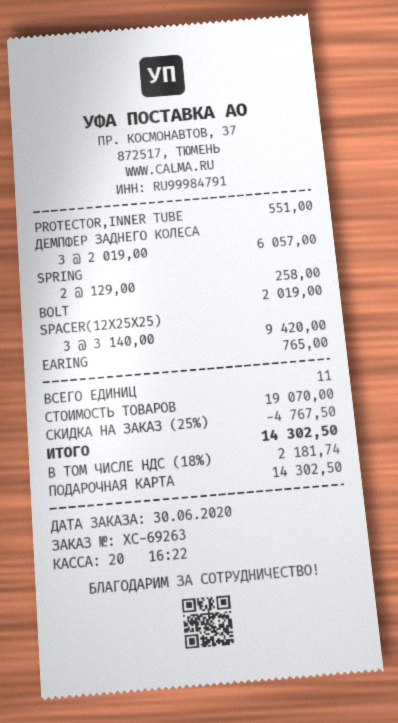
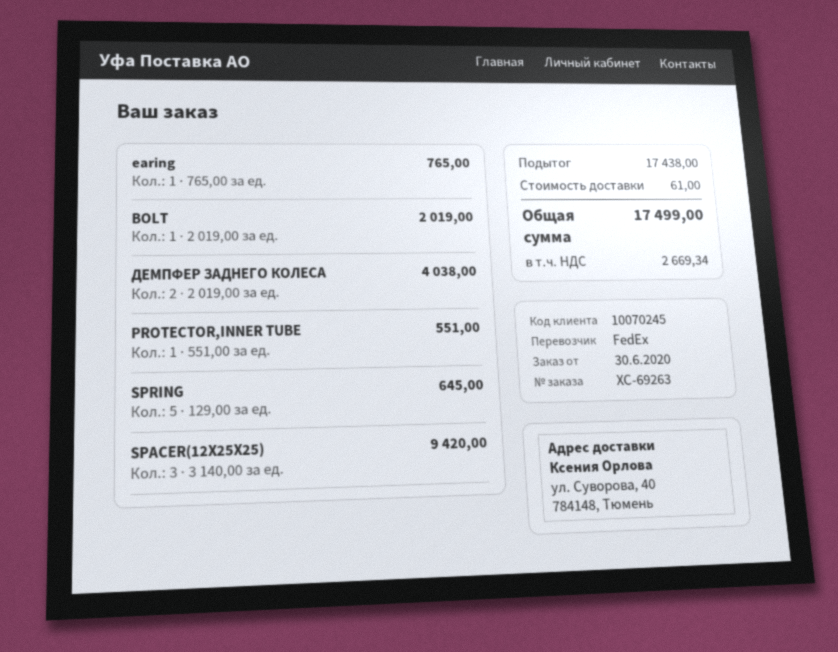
ДЕМПФЕР ЗАДНЕГО КОЛЕСА: 3 x 2019.00 = 6057.00 -> 2 x 2019.00 = 4038.00
SPRING: 2 x 129.00 = 258.00 -> 5 x 129.00 = 645.00
subtotal: 19070.00 -> 17438.00
discount: 25% = 4767.50 -> none
shipping: none -> 61.00
tax: 2181.74 -> 2669.34
total: 14302.50 -> 17499.00

